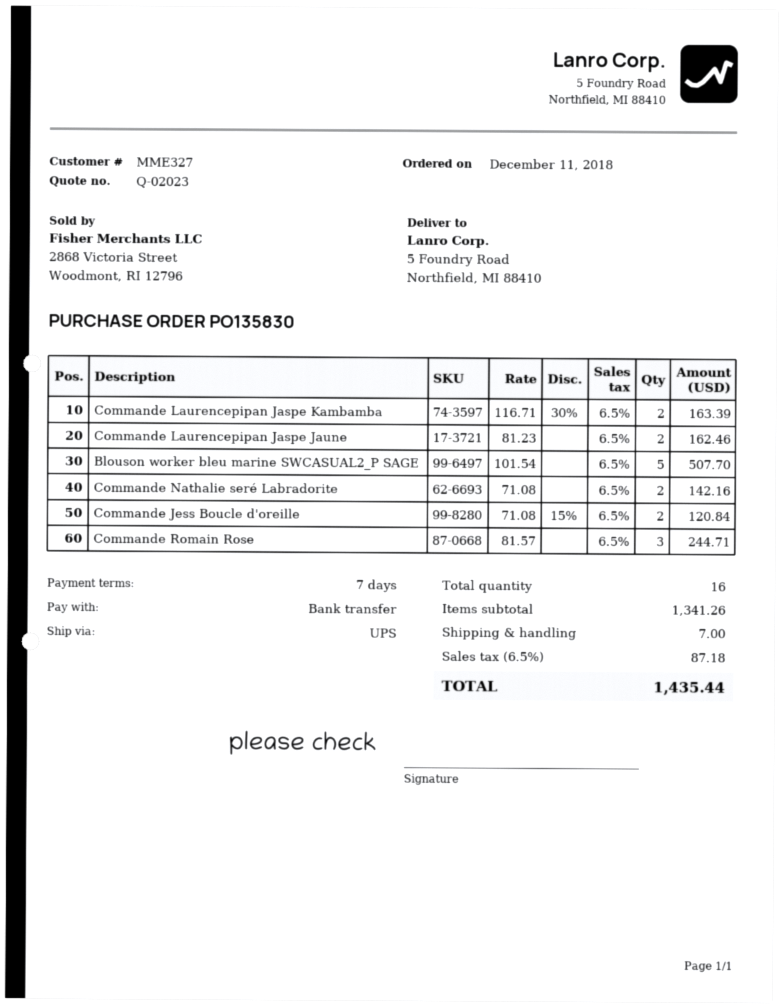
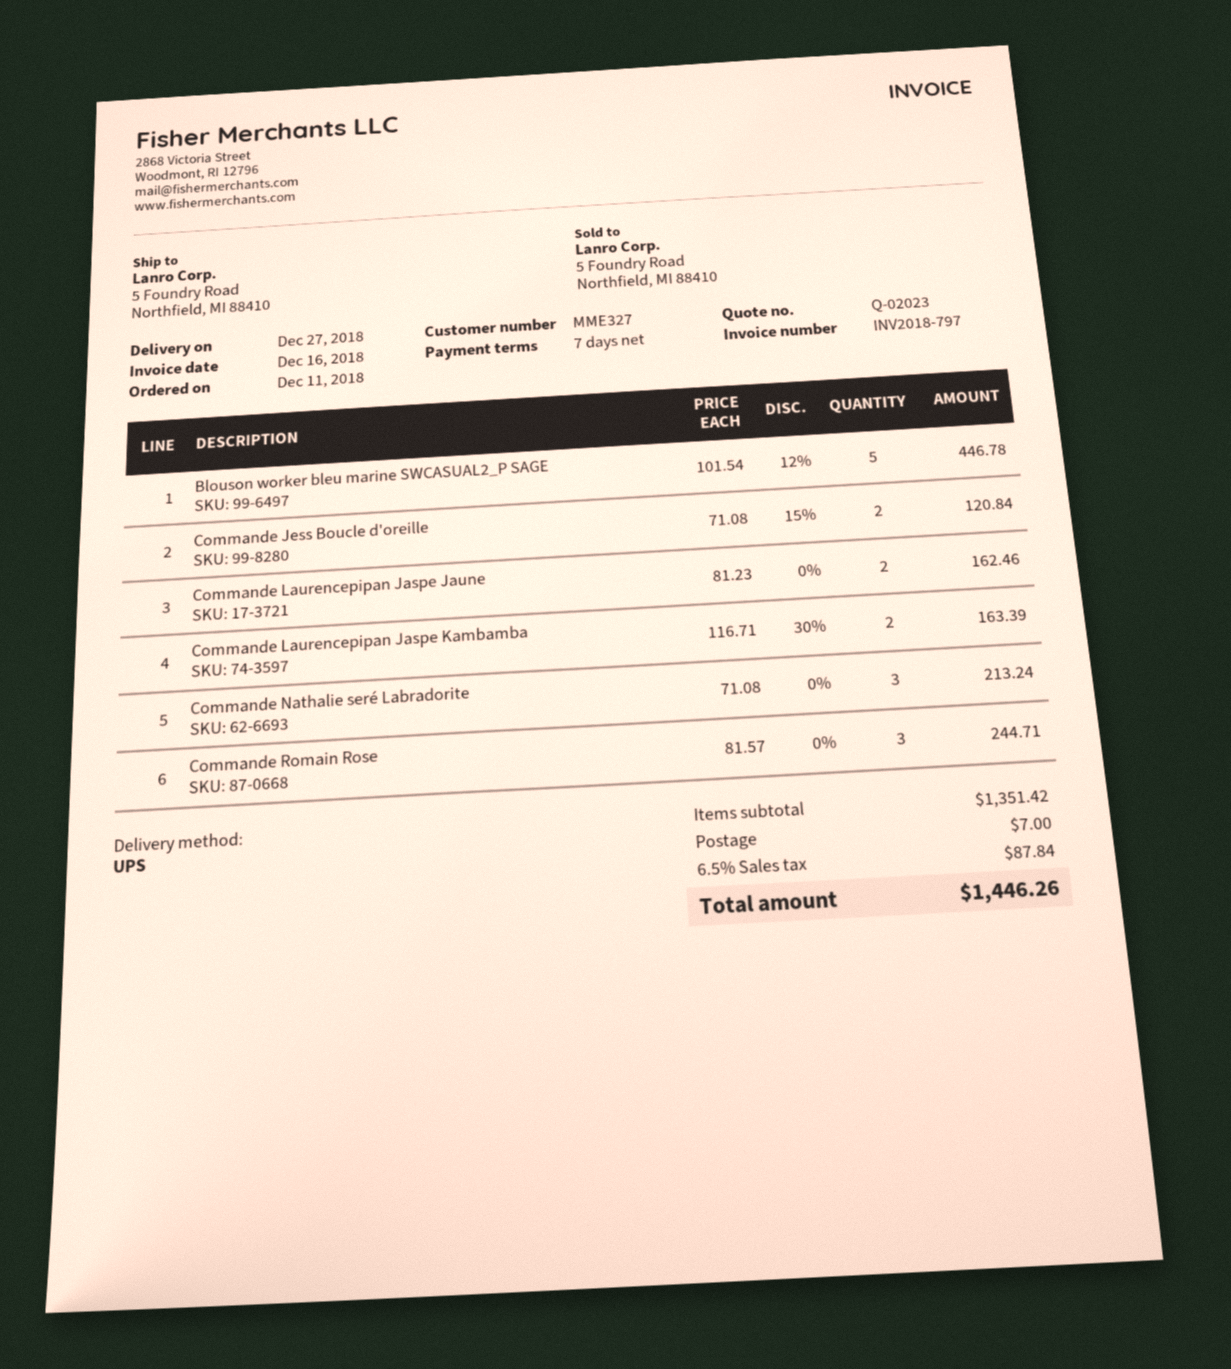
Blouson worker bleu marine SWCASUAL2_P SAGE: 5 x 101.54 = 507.70 -> 5 x 101.54 - 12% = 446.78
Commande Nathalie seré Labradorite: 2 x 71.08 = 142.16 -> 3 x 71.08 = 213.24
subtotal: 1341.26 -> 1351.42
tax: 6.5% = 87.18 -> 6.5% = 87.84
total: 1435.44 -> 1446.26

